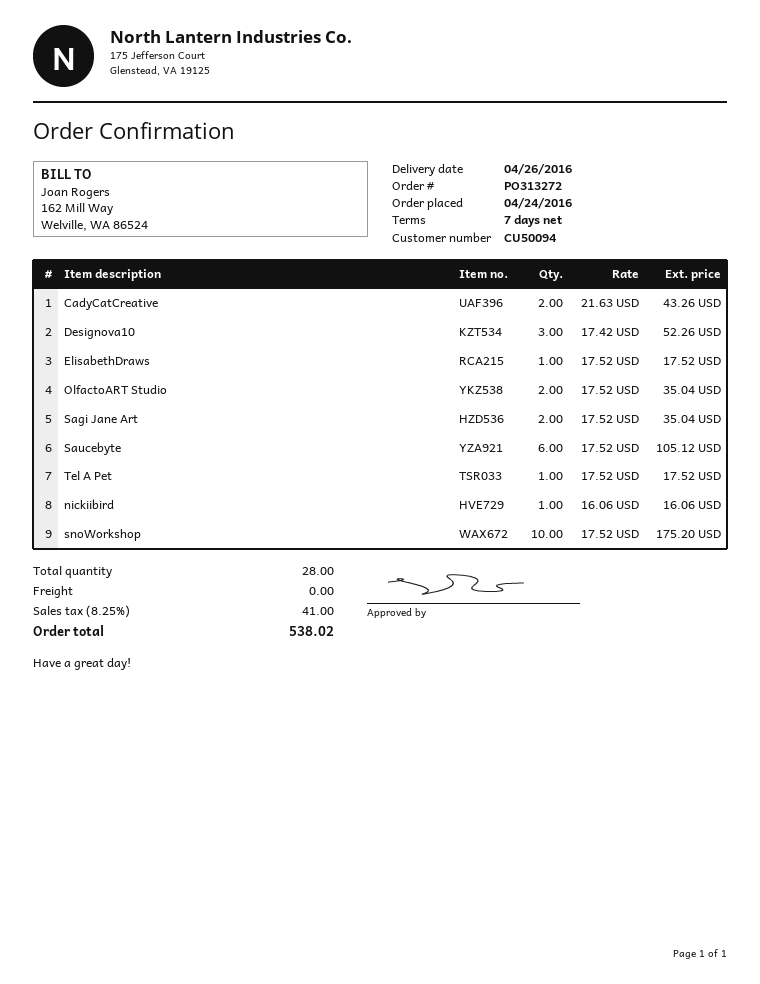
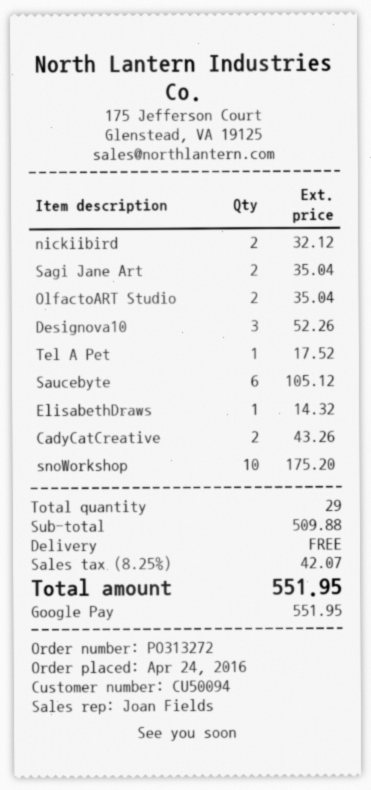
ElisabethDraws: 1 for 17.52 -> 1 for 14.32
nickiibird: 1 for 16.06 -> 2 for 32.12
total quantity: 28 -> 29
tax: 8.25% = 41.00 -> 8.25% = 42.07
total: 538.02 -> 551.95

